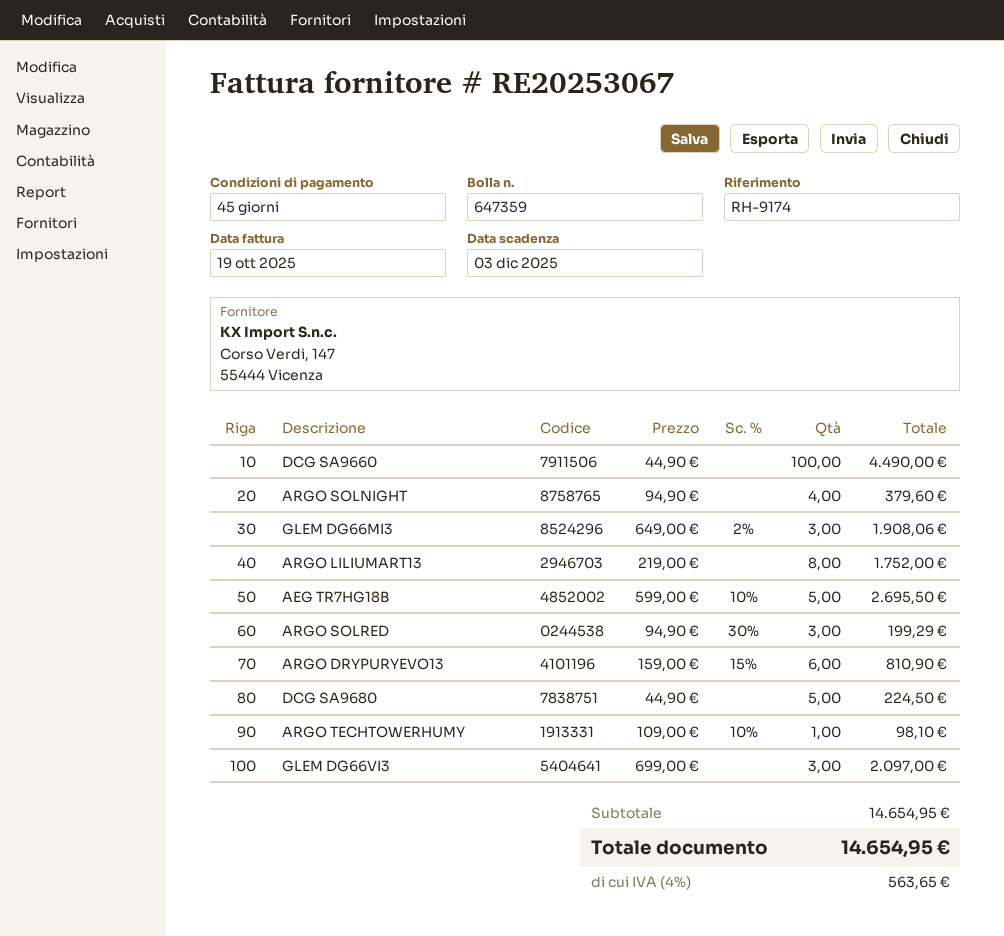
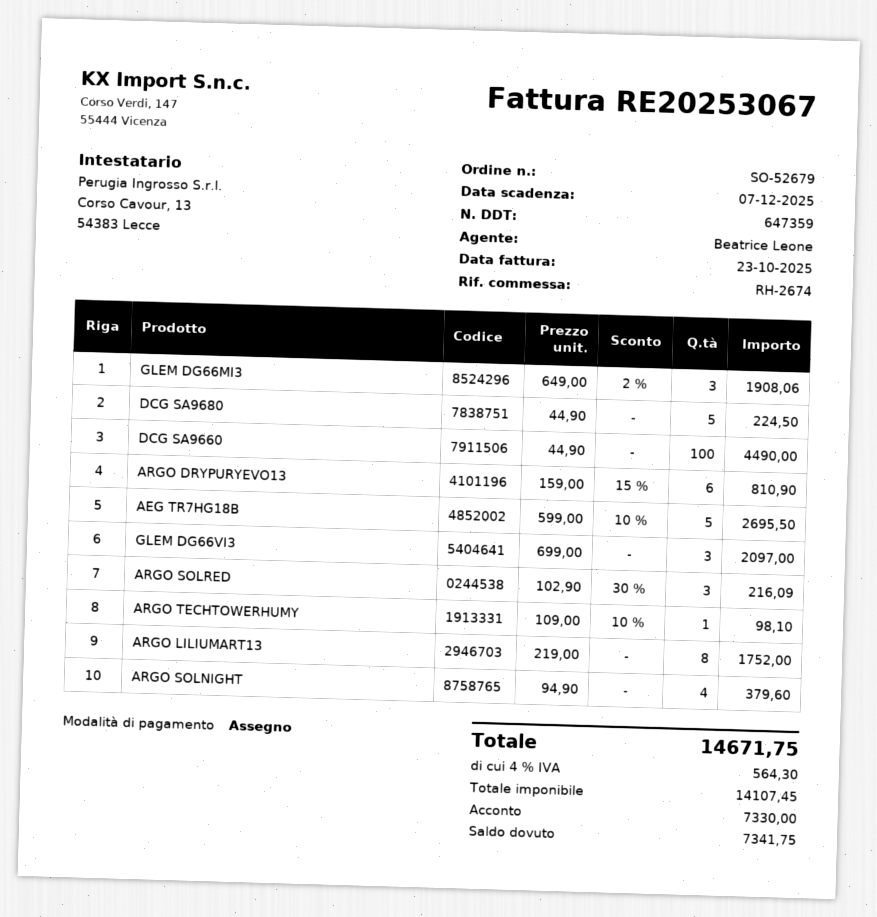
invoice date: 2025-10-19 -> 2025-10-23
due date: 2025-12-03 -> 2025-12-07
reference: RH-9174 -> RH-2674
ARGO SOLRED: 3 x 94.90 - 30% = 199.29 -> 3 x 102.90 - 30% = 216.09
tax: 4% = 563.65 -> 4% = 564.30
total: 14654.95 -> 14671.75

